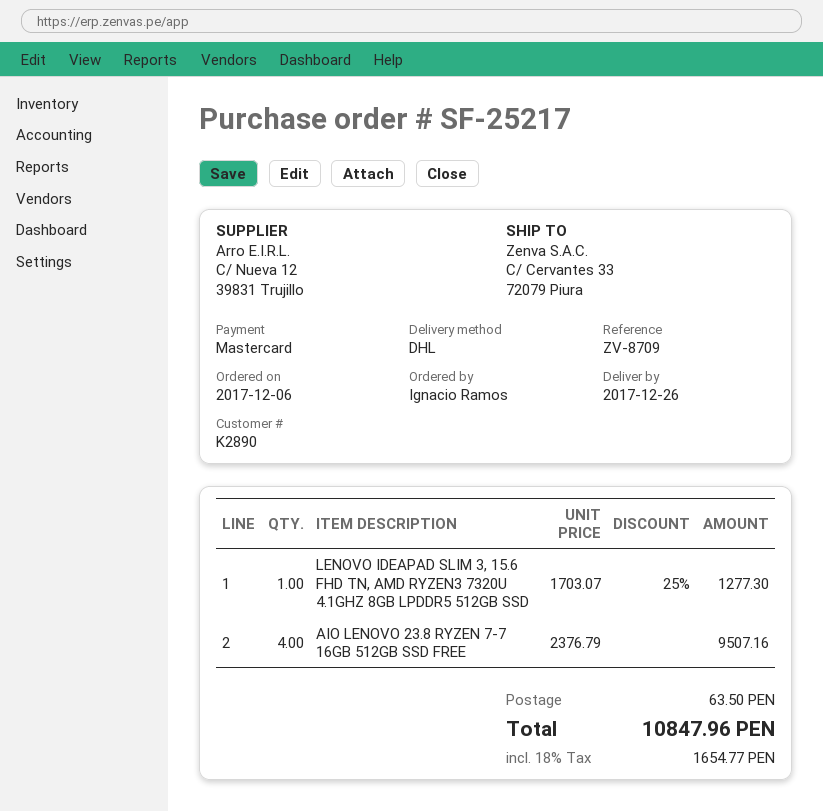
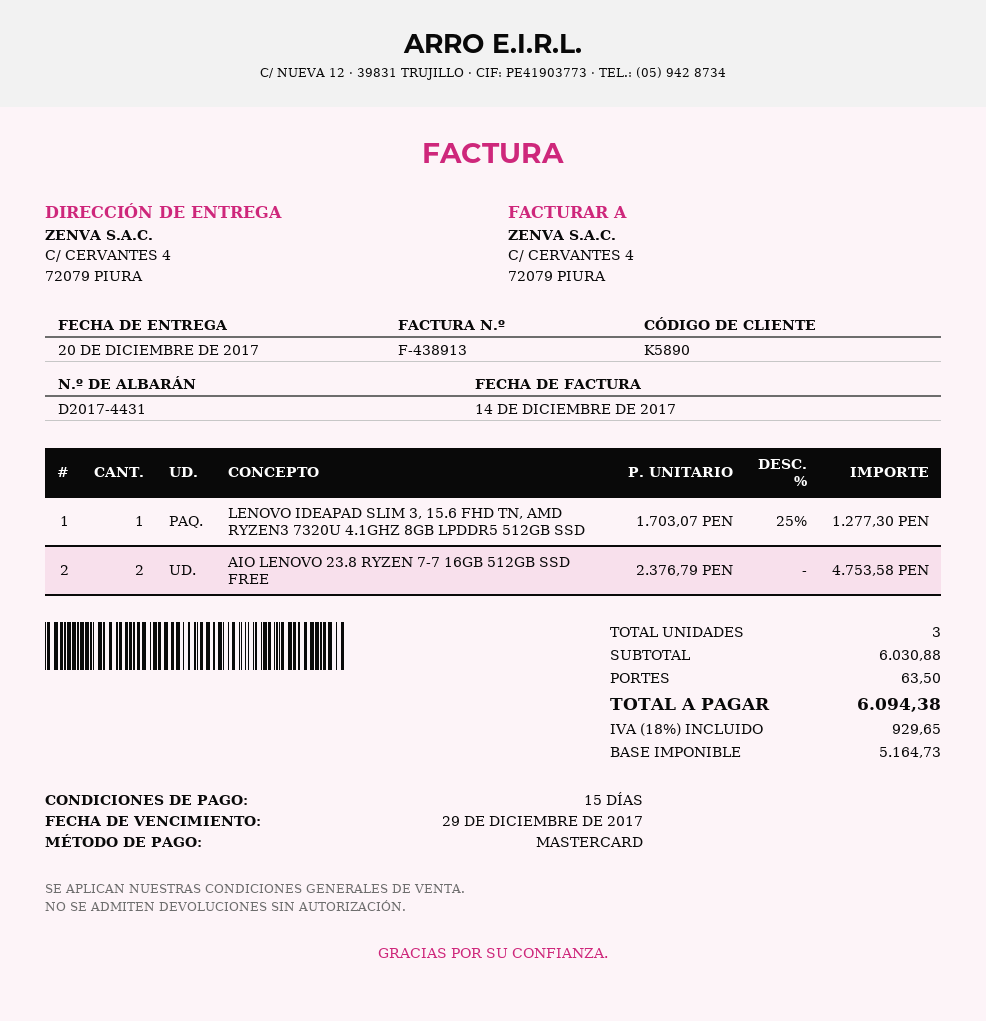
delivery date: 2017-12-26 -> 2017-12-20
customer number: K2890 -> K5890
ship to: C/ Cervantes 33, 72079 Piura -> C/ CERVANTES 4, 72079 PIURA
AIO LENOVO 23.8 RYZEN 7-7 16GB 512GB SSD FREE: 4 x 2376.79 = 9507.16 -> 2 x 2376.79 = 4753.58
tax: 18% = 1654.77 -> 18% = 929.65
total: 10847.96 -> 6094.38

